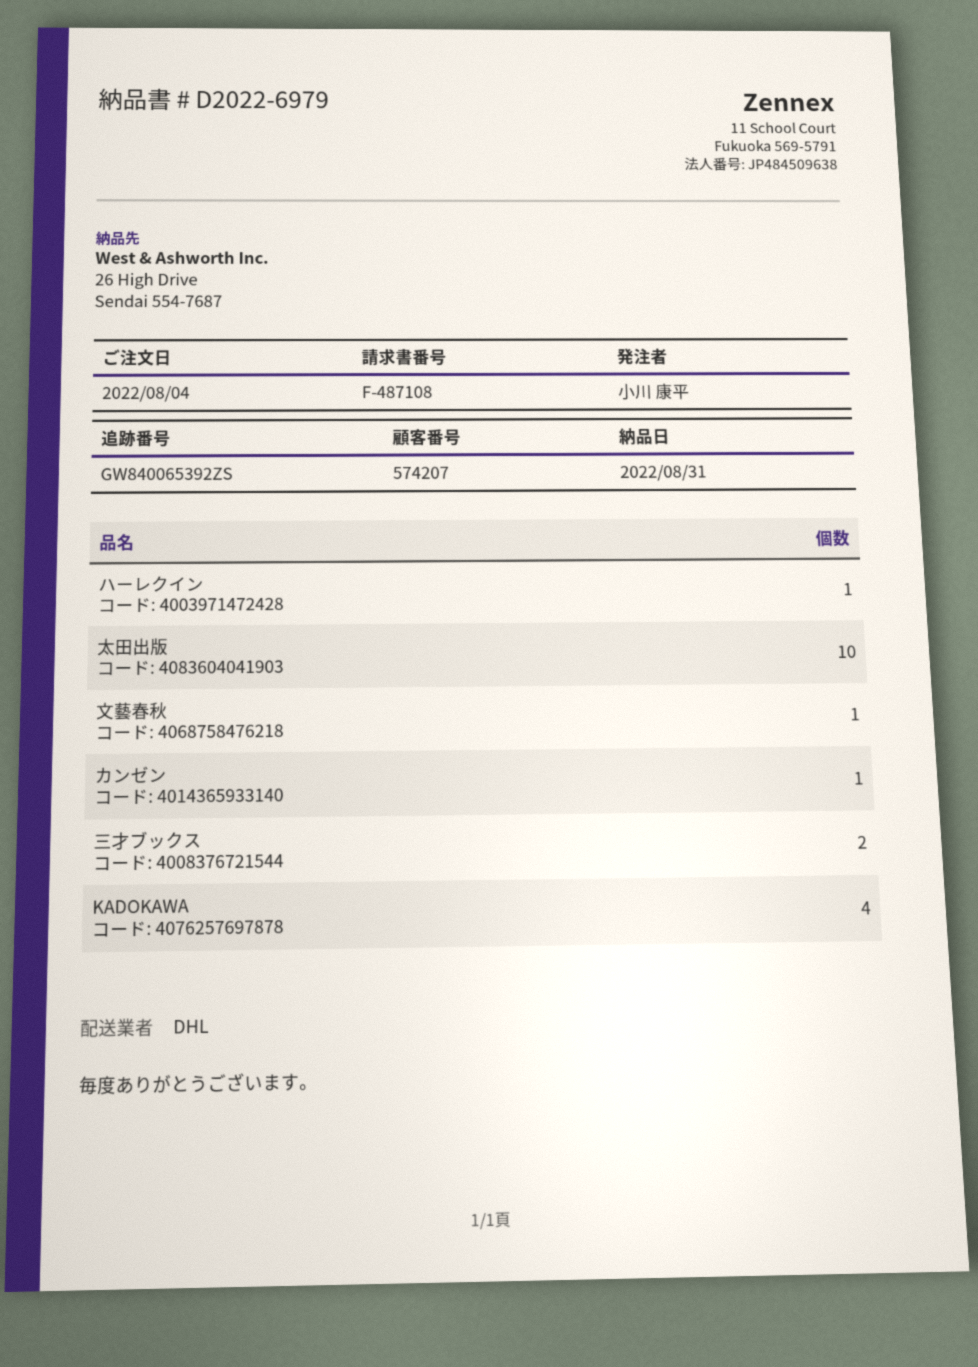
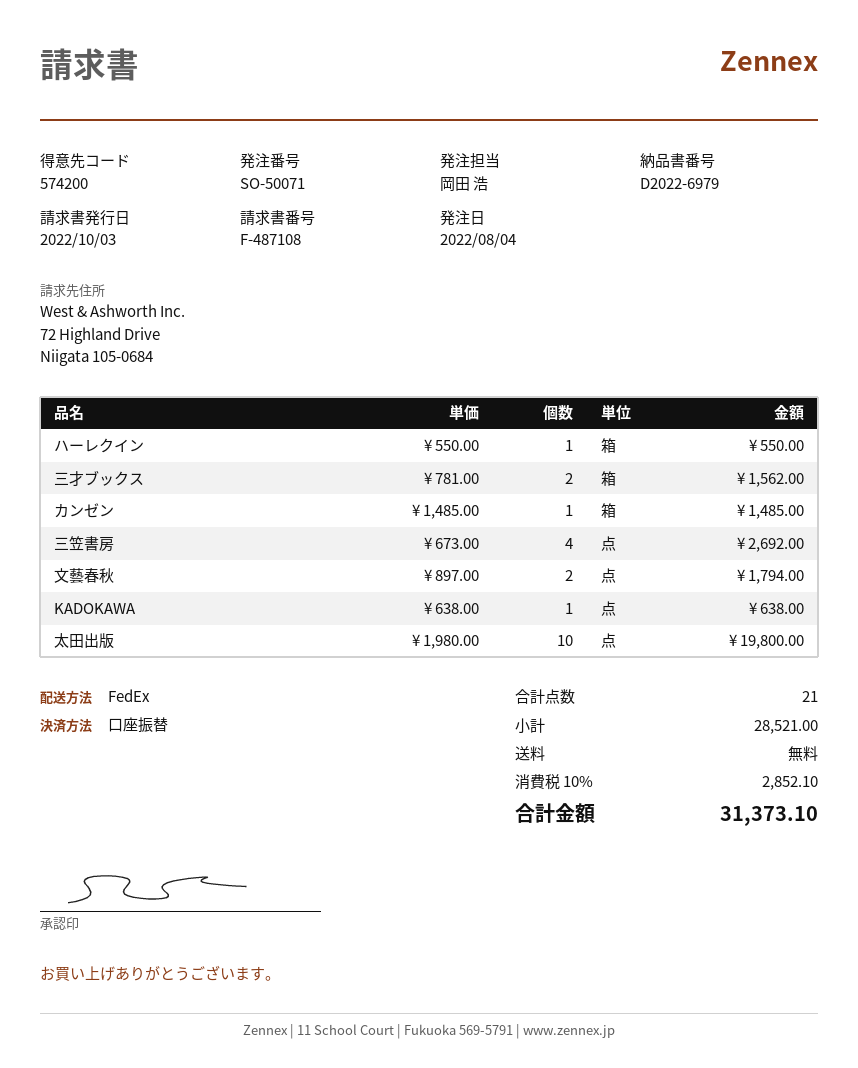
customer number: 574207 -> 574200
ordered by: 小川 康平 -> 岡田 浩
shipping method: DHL -> FedEx
文藝春秋: 1 -> 2
KADOKAWA: 4 -> 1
三笠書房: none -> 4

